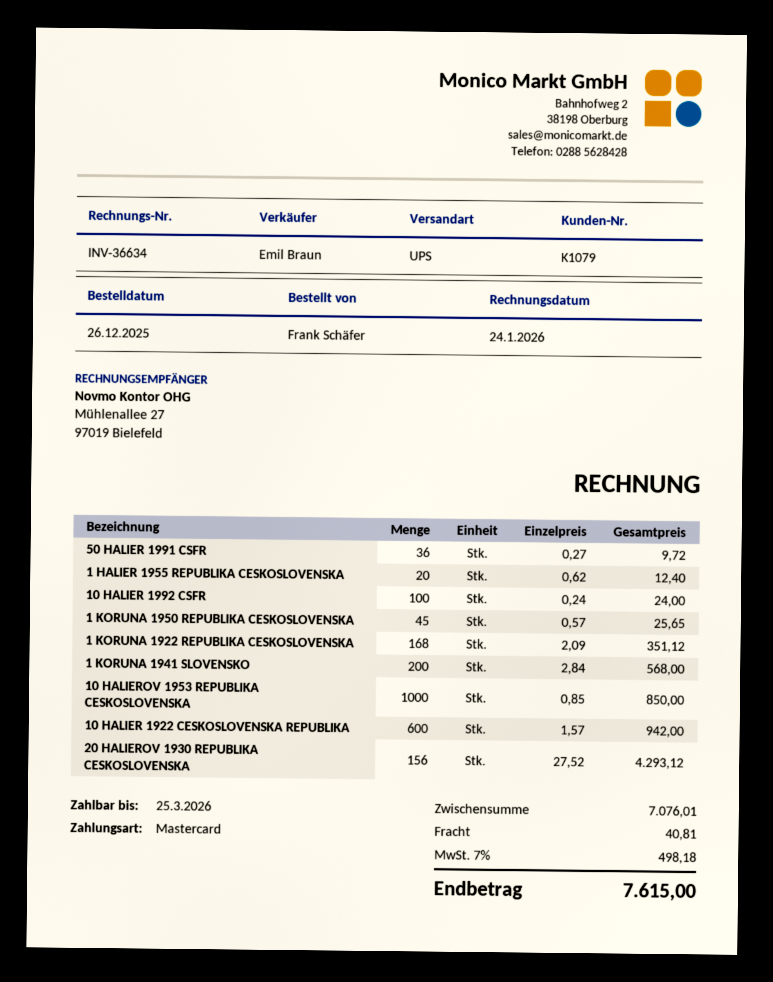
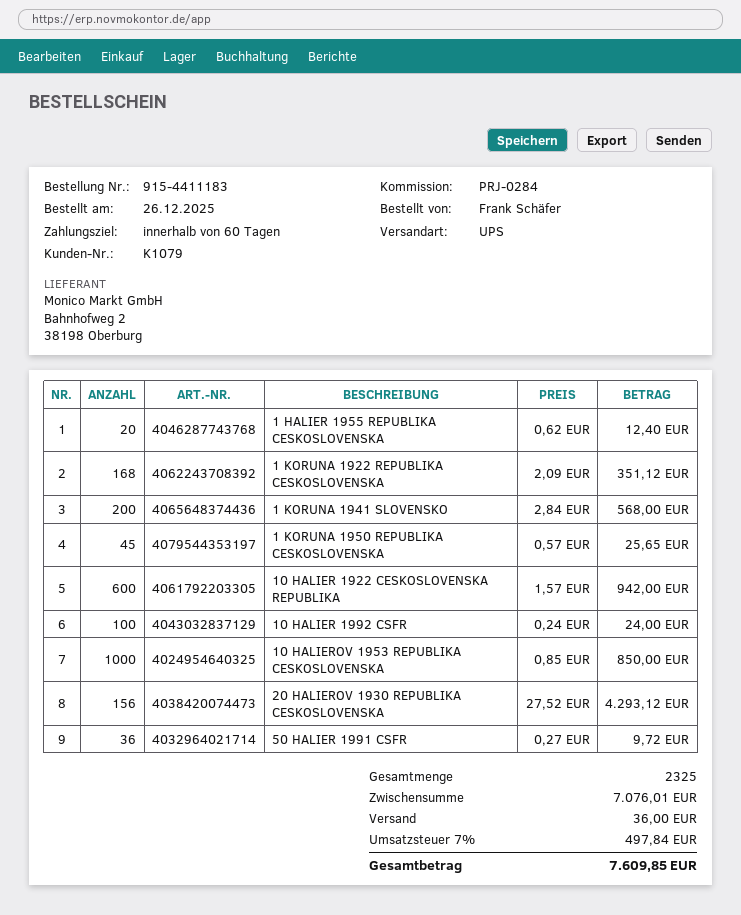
shipping: 40.81 -> 36.00
tax: 7% = 498.18 -> 7% = 497.84
total: 7615.00 -> 7609.85

